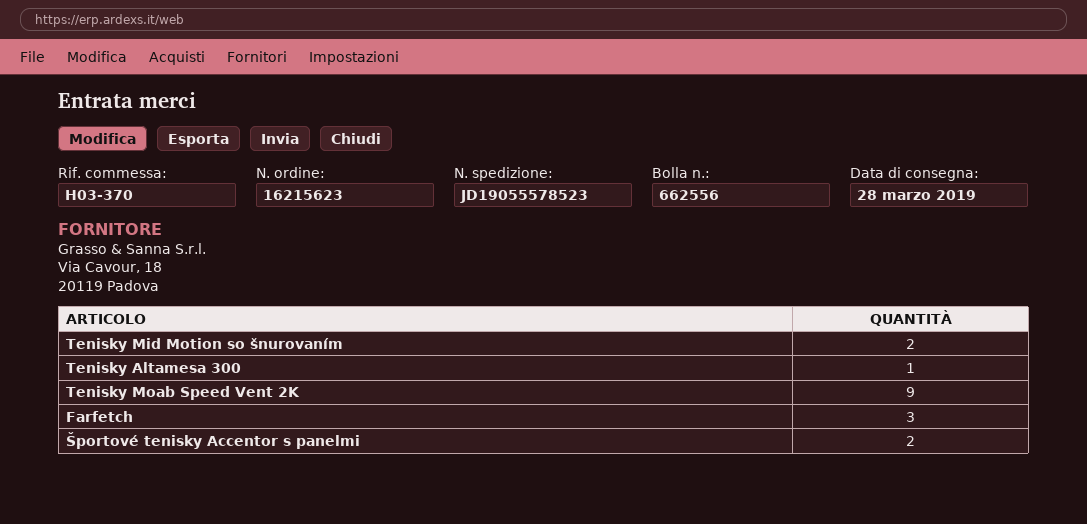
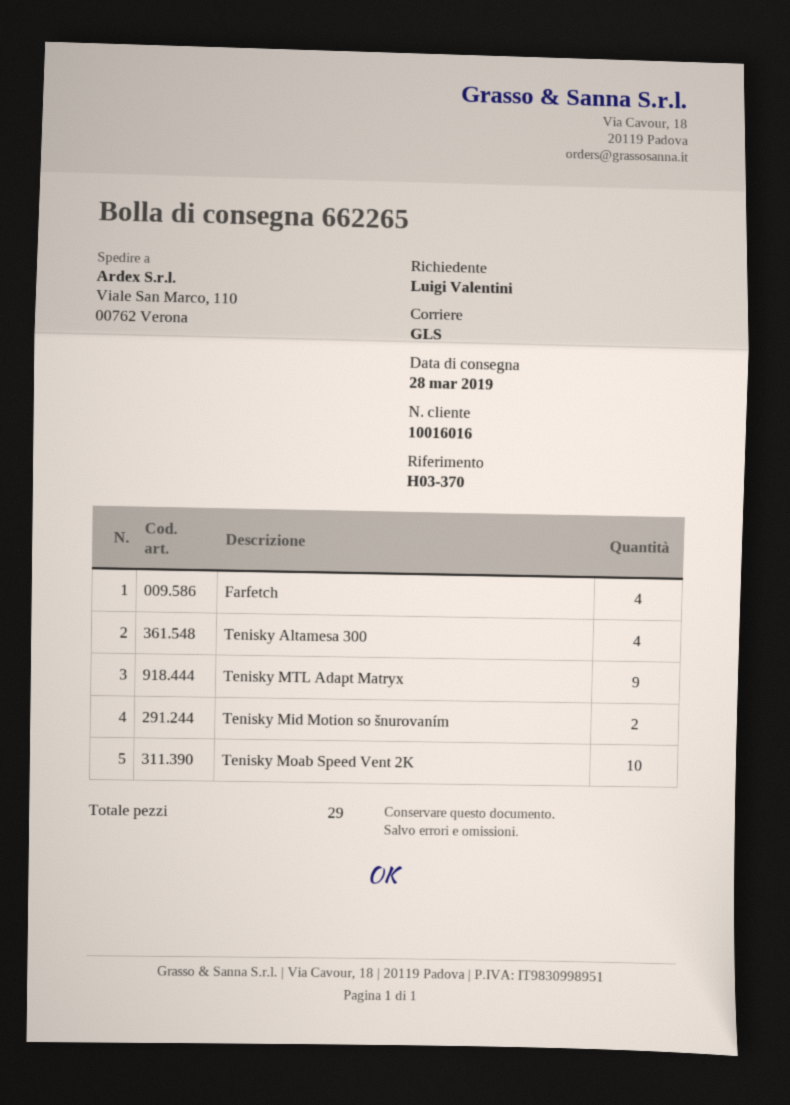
delivery note number: 662556 -> 662265
Tenisky Altamesa 300: 1 -> 4
Tenisky Moab Speed Vent 2K: 9 -> 10
Farfetch: 3 -> 4
Športové tenisky Accentor s panelmi: 2 -> none
Tenisky MTL Adapt Matryx: none -> 9

